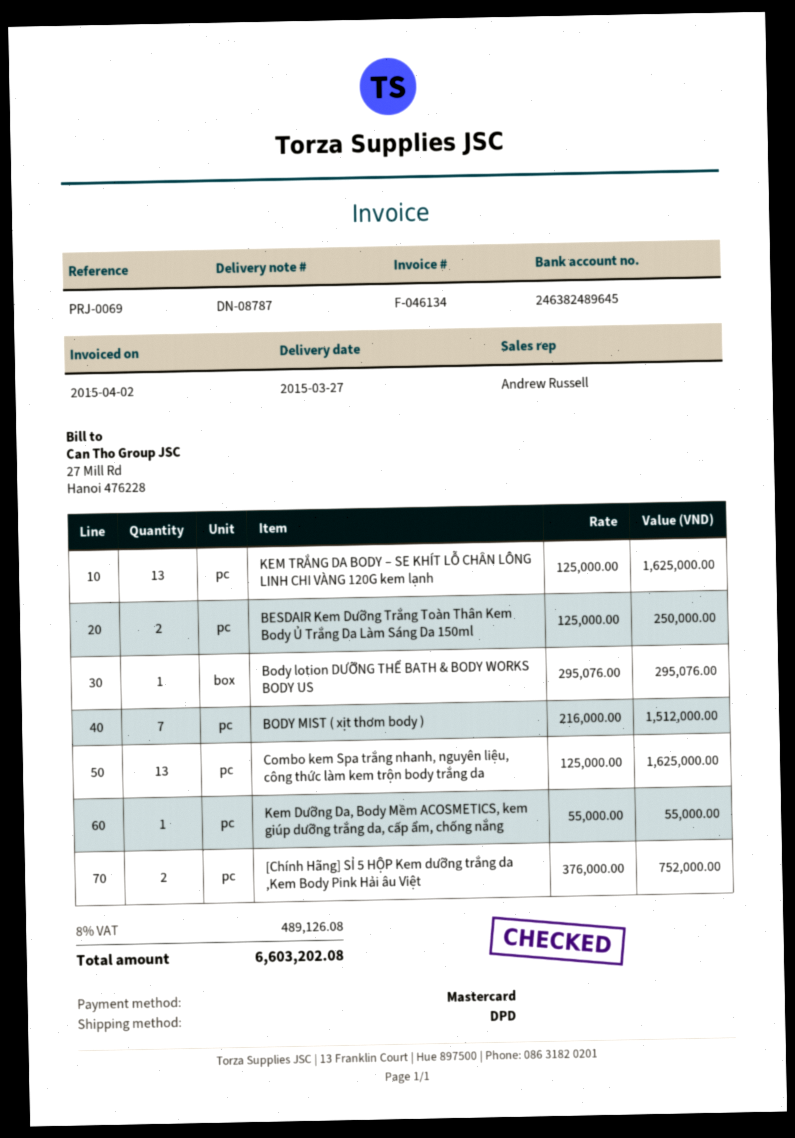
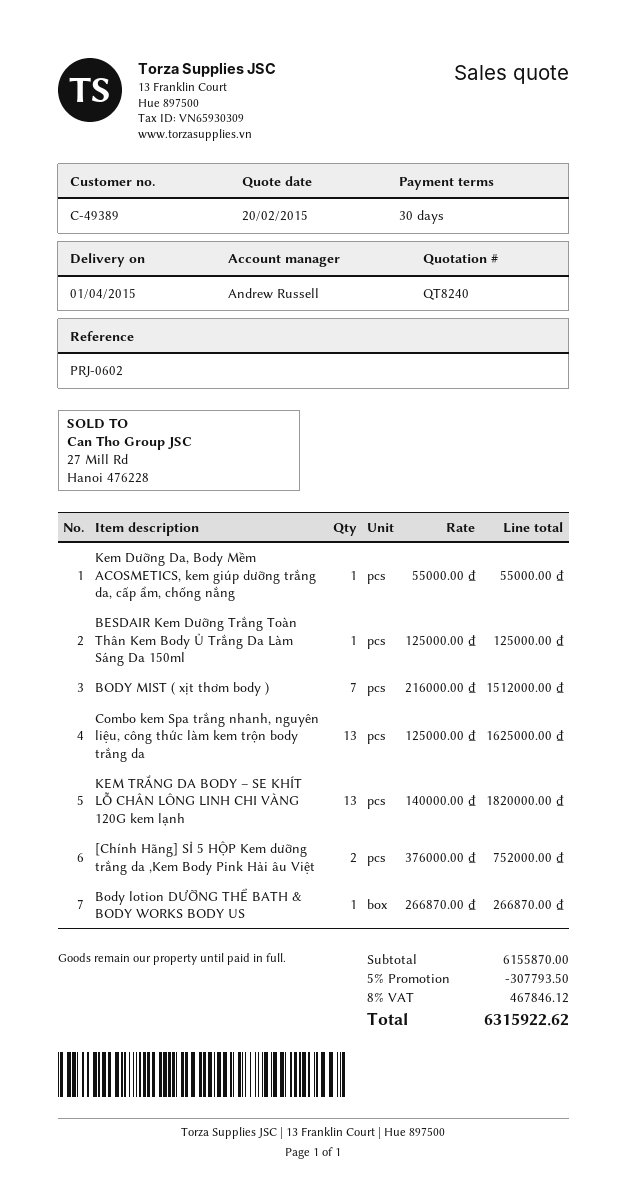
delivery date: 2015-03-27 -> 2015-04-01
reference: PRJ-0069 -> PRJ-0602
KEM TRẮNG DA BODY – SE KHÍT LỖ CHÂN LÔNG LINH CHI VÀNG 120G kem lạnh: 13 x 125000.00 = 1625000.00 -> 13 x 140000.00 = 1820000.00
BESDAIR Kem Dưỡng Trắng Toàn Thân Kem Body Ủ Trắng Da Làm Sáng Da 150ml: 2 x 125000.00 = 250000.00 -> 1 x 125000.00 = 125000.00
Body lotion DƯỠNG THỂ BATH & BODY WORKS BODY US: 1 x 295076.00 = 295076.00 -> 1 x 266870.00 = 266870.00
discount: none -> 5% = 307793.50
tax: 8% = 489126.08 -> 8% = 467846.12
total: 6603202.08 -> 6315922.62

